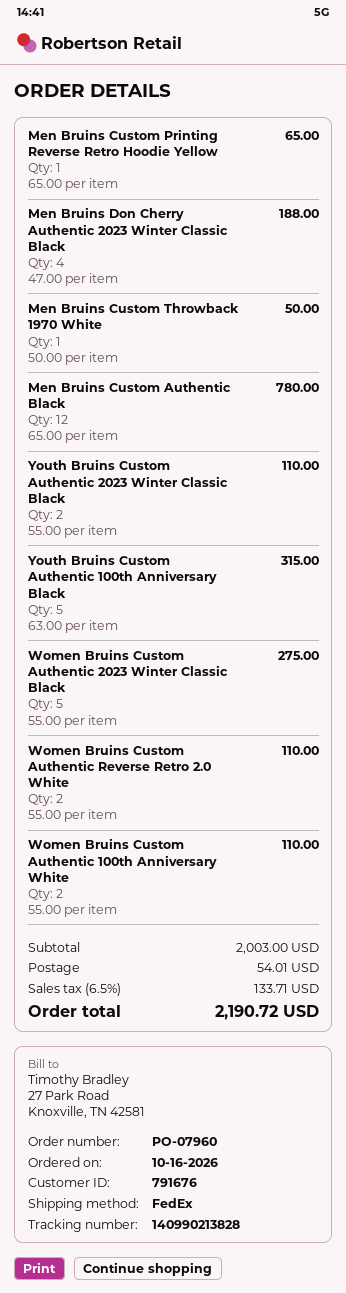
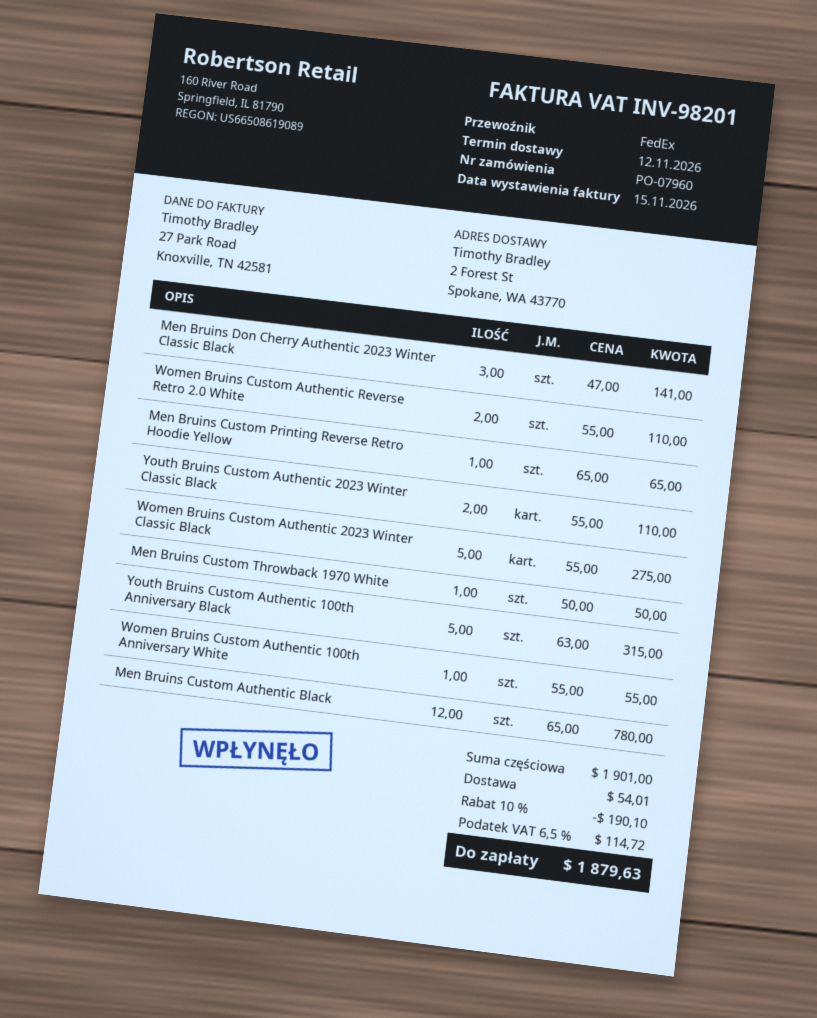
Men Bruins Don Cherry Authentic 2023 Winter Classic Black: 4 x 47.00 = 188.00 -> 3 x 47.00 = 141.00
Women Bruins Custom Authentic 100th Anniversary White: 2 x 55.00 = 110.00 -> 1 x 55.00 = 55.00
subtotal: 2003.00 -> 1901.00
discount: none -> 10% = 190.10
tax: 6.5% = 133.71 -> 6.5% = 114.72
total: 2190.72 -> 1879.63

